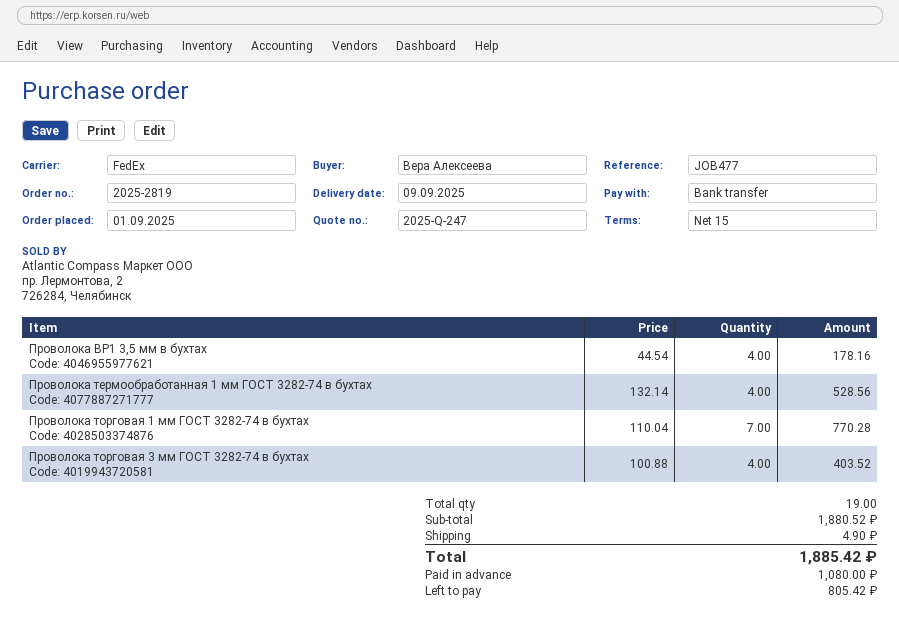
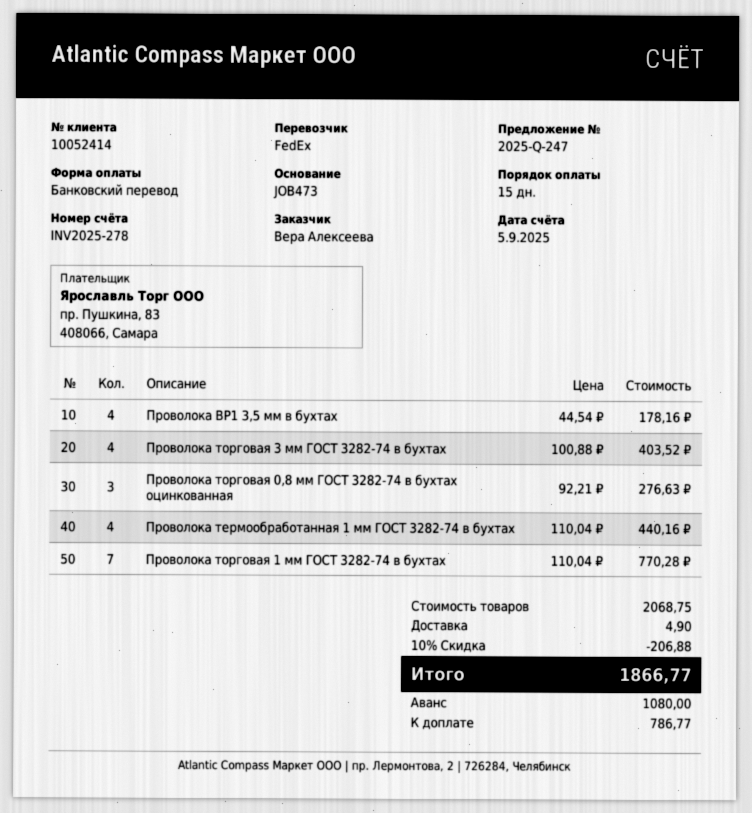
reference: JOB477 -> JOB473
Проволока термообработанная 1 мм ГОСТ 3282-74 в бухтах: 4 x 132.14 = 528.56 -> 4 x 110.04 = 440.16
Проволока торговая 0,8 мм ГОСТ 3282-74 в бухтах оцинкованная: none -> 3 x 92.21 = 276.63
subtotal: 1880.52 -> 2068.75
discount: none -> 10% = 206.88
total: 1885.42 -> 1866.77
balance: 805.42 -> 786.77

